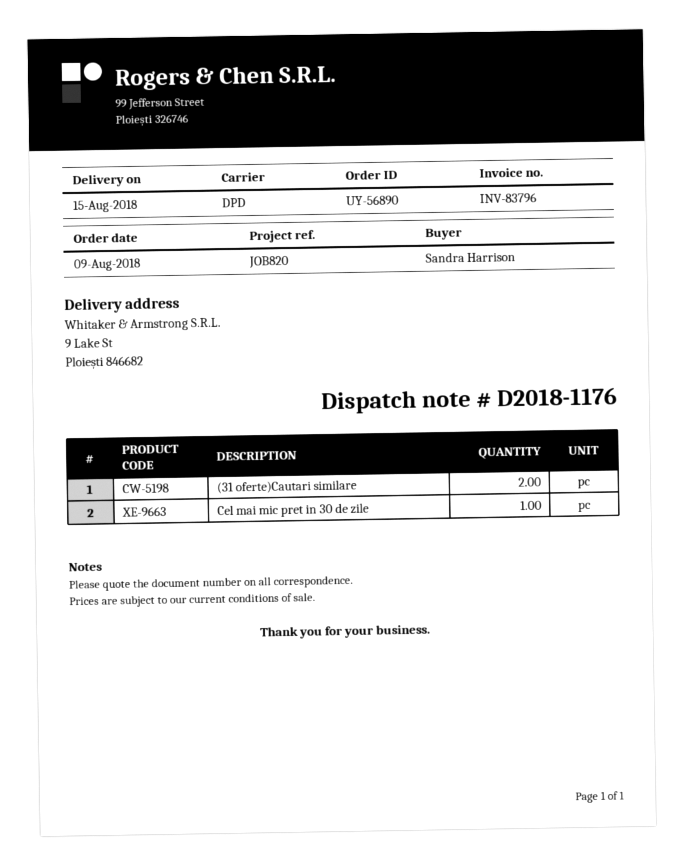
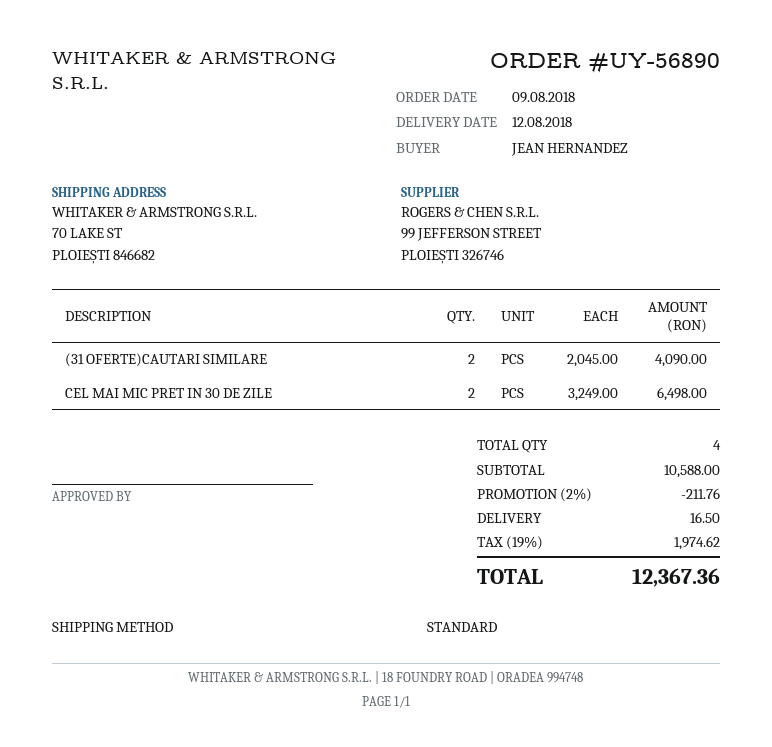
delivery date: 2018-08-15 -> 2018-08-12
ordered by: Sandra Harrison -> JEAN HERNANDEZ
shipping method: DPD -> standard
ship to: 9 Lake St, Ploiești 846682 -> 70 LAKE ST, PLOIEȘTI 846682
Cel mai mic pret in 30 de zile: 1 -> 2

